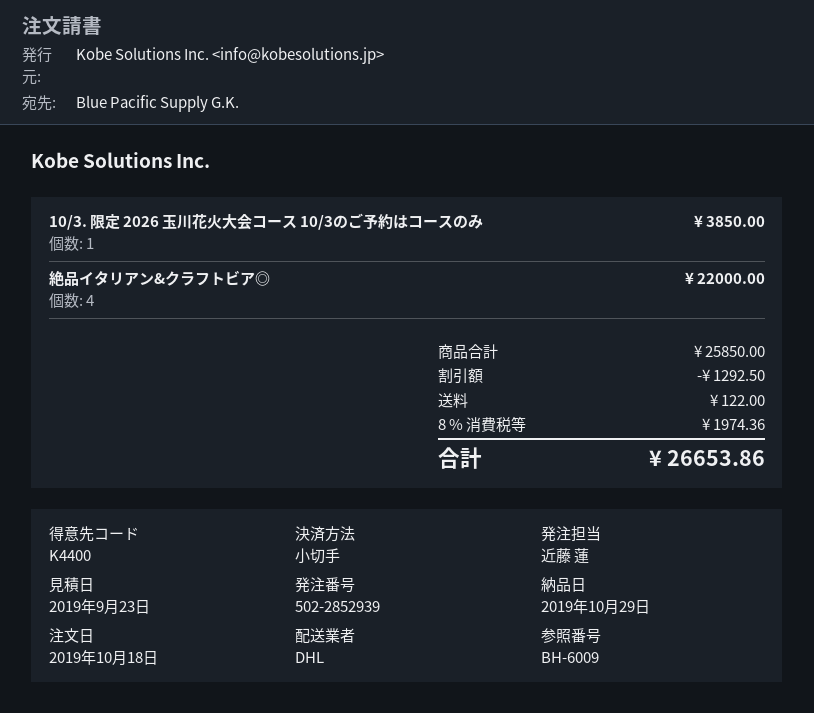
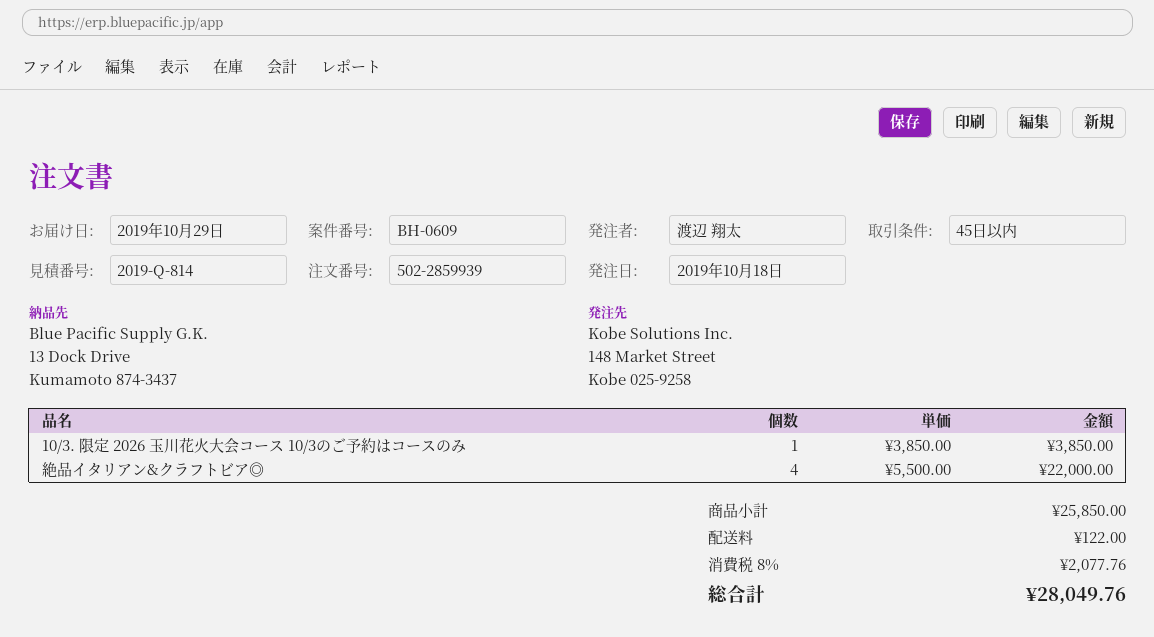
order number: 502-2852939 -> 502-2859939
reference: BH-6009 -> BH-0609
ordered by: 近藤 蓮 -> 渡辺 翔太
discount: 1292.50 -> none
tax: 8% = 1974.36 -> 8% = 2077.76
total: 26653.86 -> 28049.76

